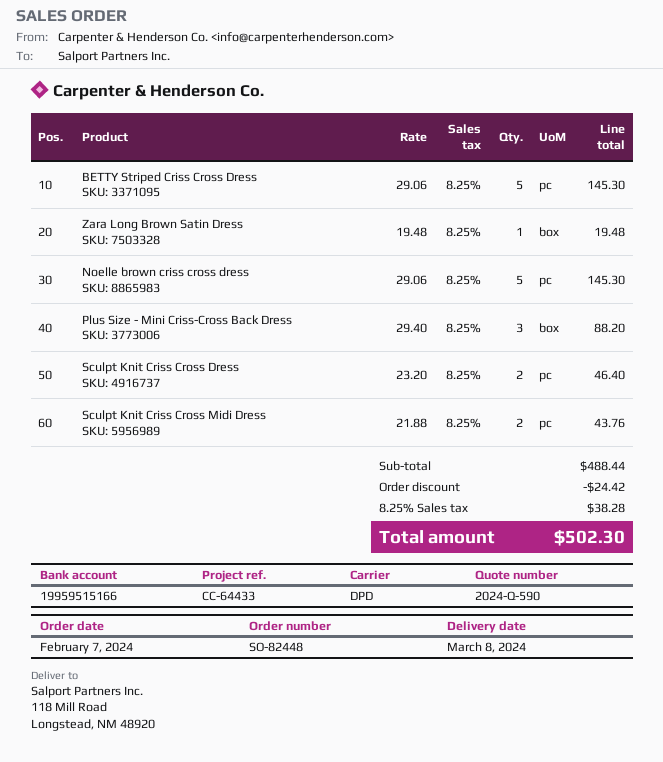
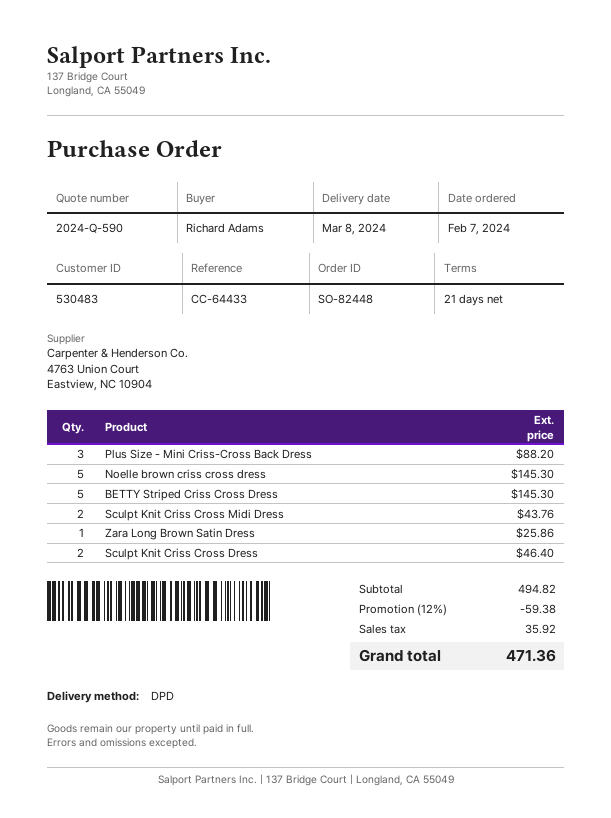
Zara Long Brown Satin Dress: 1 for 19.48 -> 1 for 25.86
subtotal: 488.44 -> 494.82
discount: 24.42 -> 59.38
tax: 38.28 -> 35.92
total: 502.30 -> 471.36

